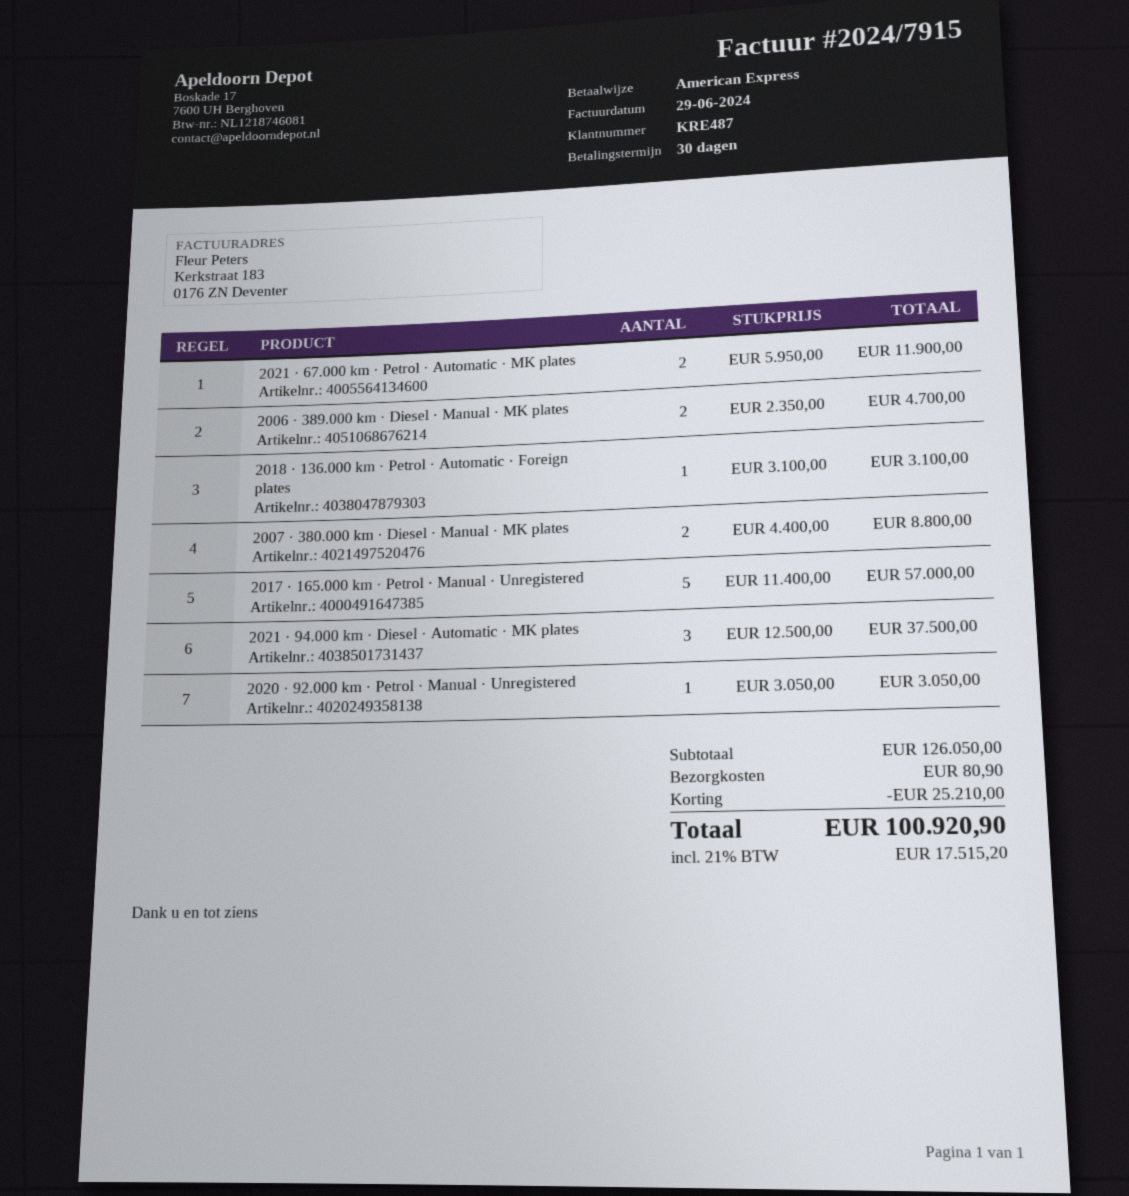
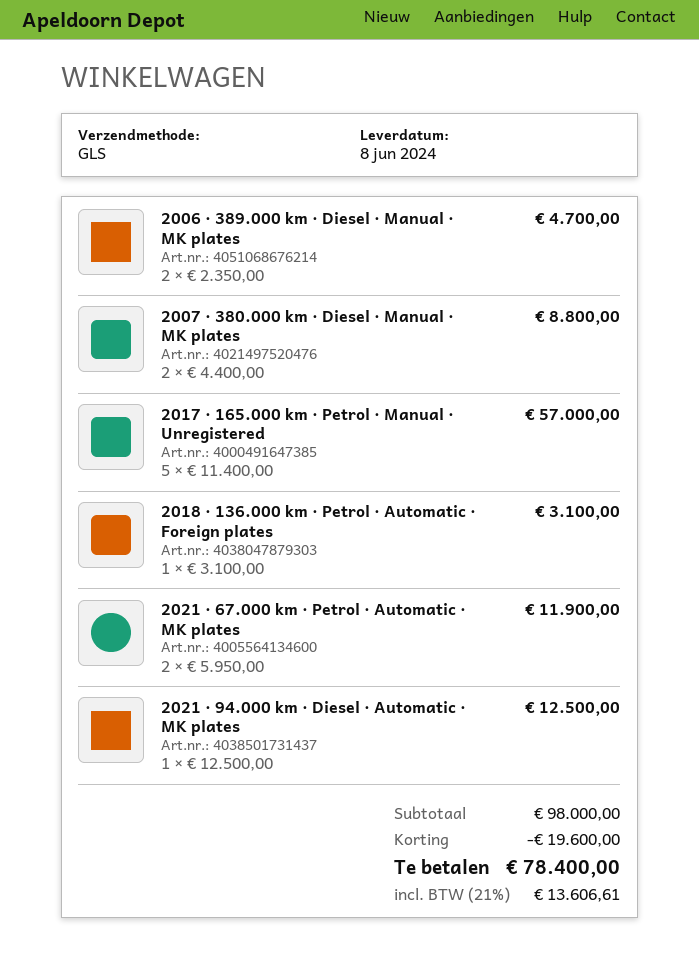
2021 · 94.000 km · Diesel · Automatic · MK plates: 3 x 12500.00 = 37500.00 -> 1 x 12500.00 = 12500.00
2020 · 92.000 km · Petrol · Manual · Unregistered: 1 x 3050.00 = 3050.00 -> none
subtotal: 126050.00 -> 98000.00
discount: 25210.00 -> 19600.00
shipping: 80.90 -> none
tax: 21% = 17515.20 -> 21% = 13606.61
total: 100920.90 -> 78400.00

